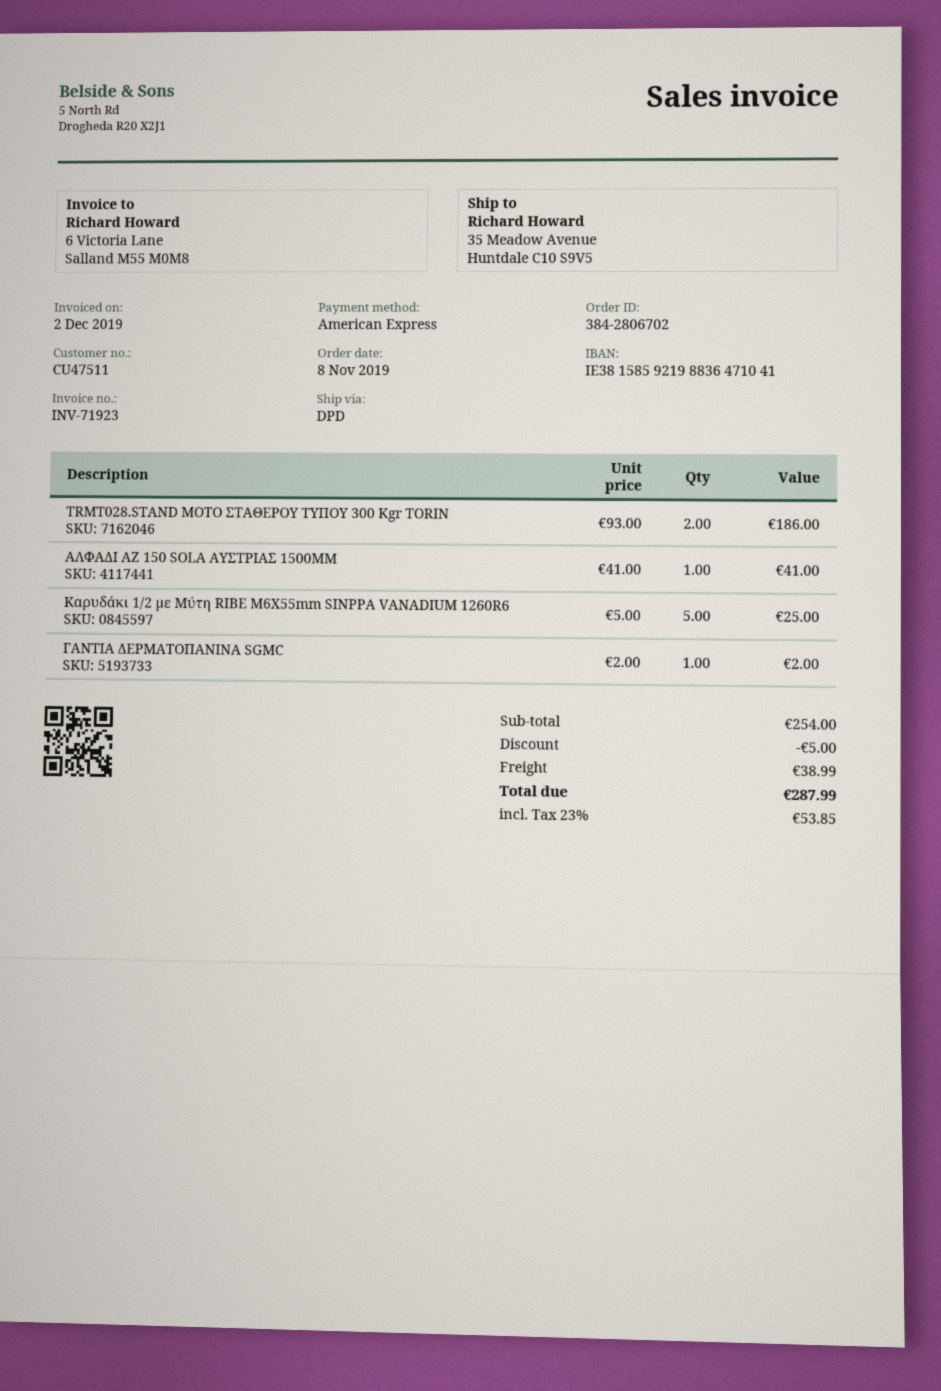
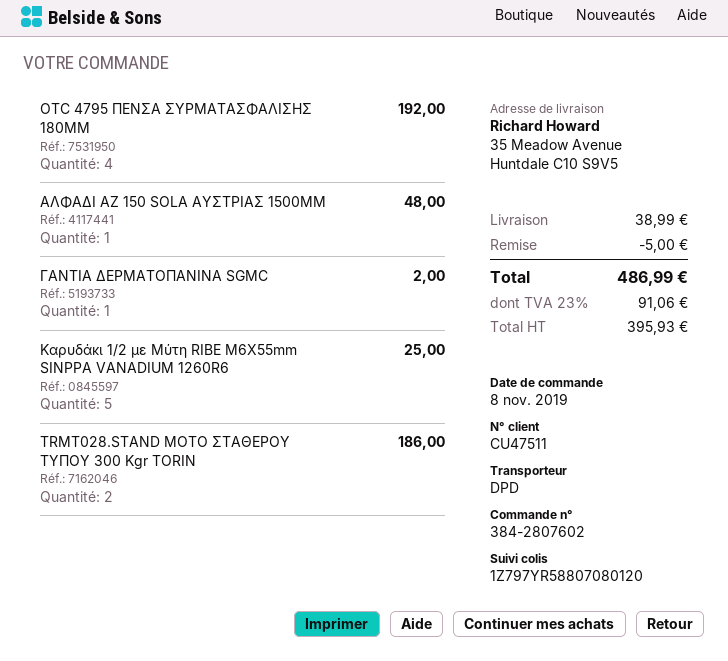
order number: 384-2806702 -> 384-2807602
ΑΛΦΑΔΙ AZ 150 SOLA ΑΥΣΤΡΙΑΣ 1500MM: 1 for 41.00 -> 1 for 48.00
OTC 4795 ΠΕΝΣΑ ΣΥΡΜΑΤΑΣΦΑΛΙΣΗΣ 180ΜΜ: none -> 4 for 192.00
tax: 23% = 53.85 -> 23% = 91.06
total: 287.99 -> 486.99

